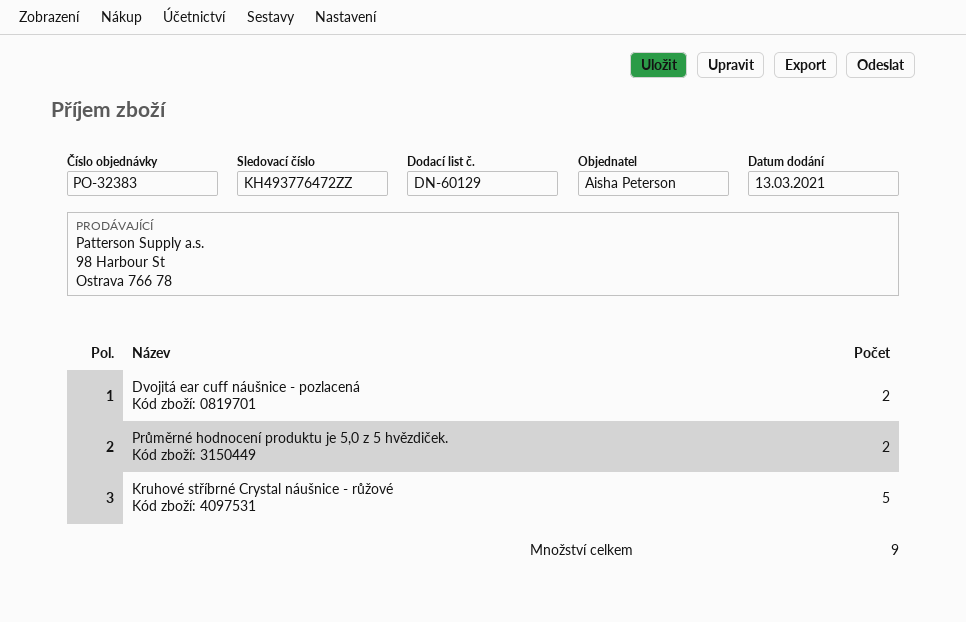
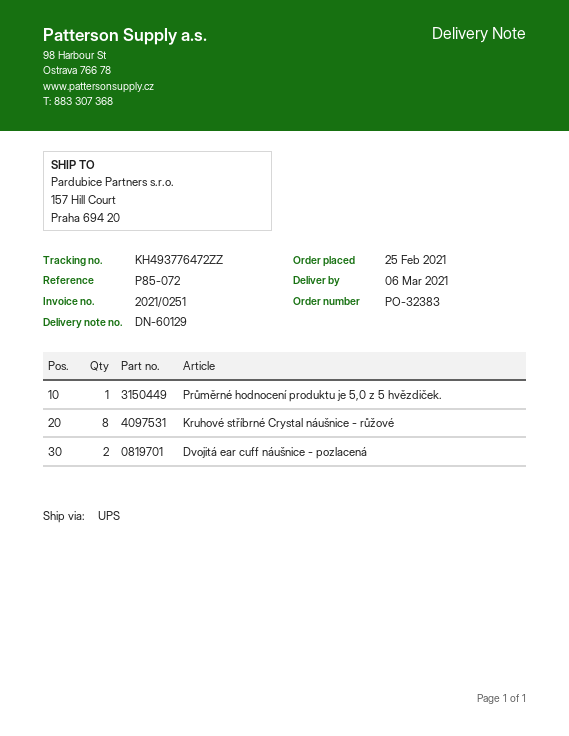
delivery date: 2021-03-13 -> 2021-03-06
Průměrné hodnocení produktu je 5,0 z 5 hvězdiček.: 2 -> 1
Kruhové stříbrné Crystal náušnice - růžové: 5 -> 8

